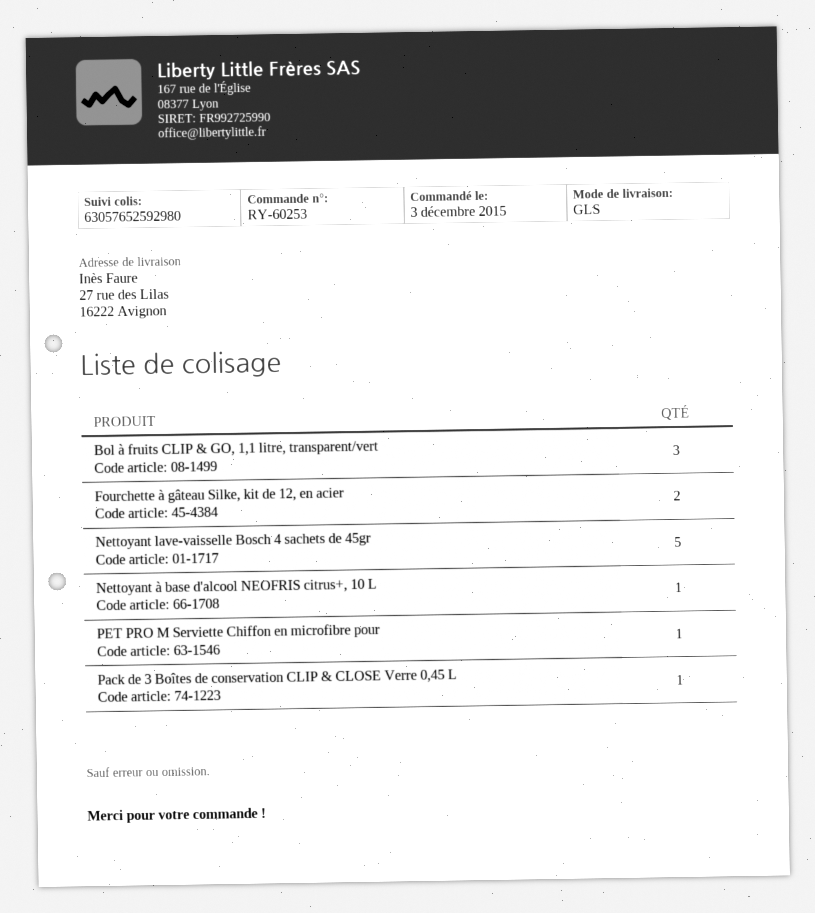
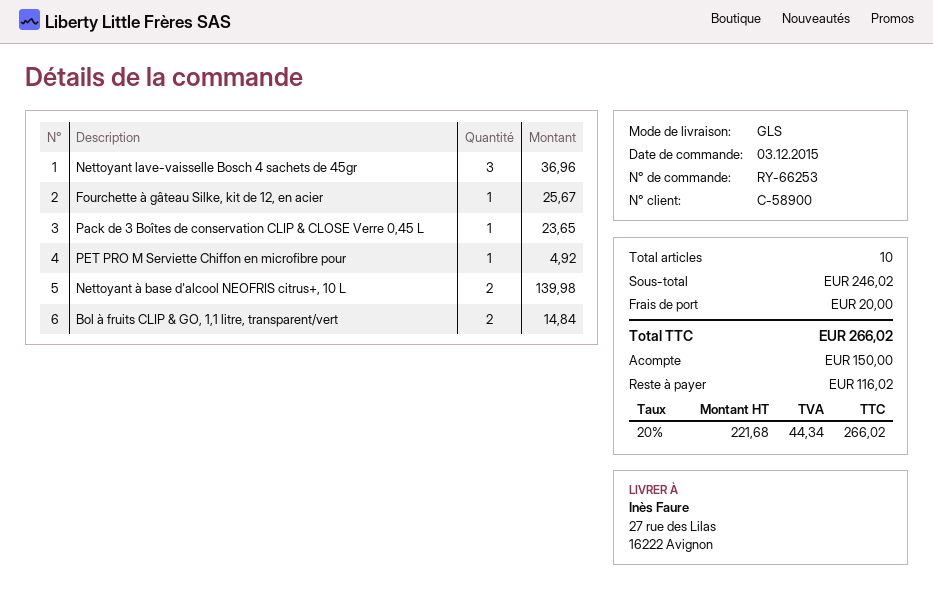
order number: RY-60253 -> RY-66253
Bol à fruits CLIP & GO, 1,1 litre, transparent/vert: 3 -> 2
Fourchette à gâteau Silke, kit de 12, en acier: 2 -> 1
Nettoyant lave-vaisselle Bosch 4 sachets de 45gr: 5 -> 3
Nettoyant à base d'alcool NEOFRIS citrus+, 10 L: 1 -> 2

